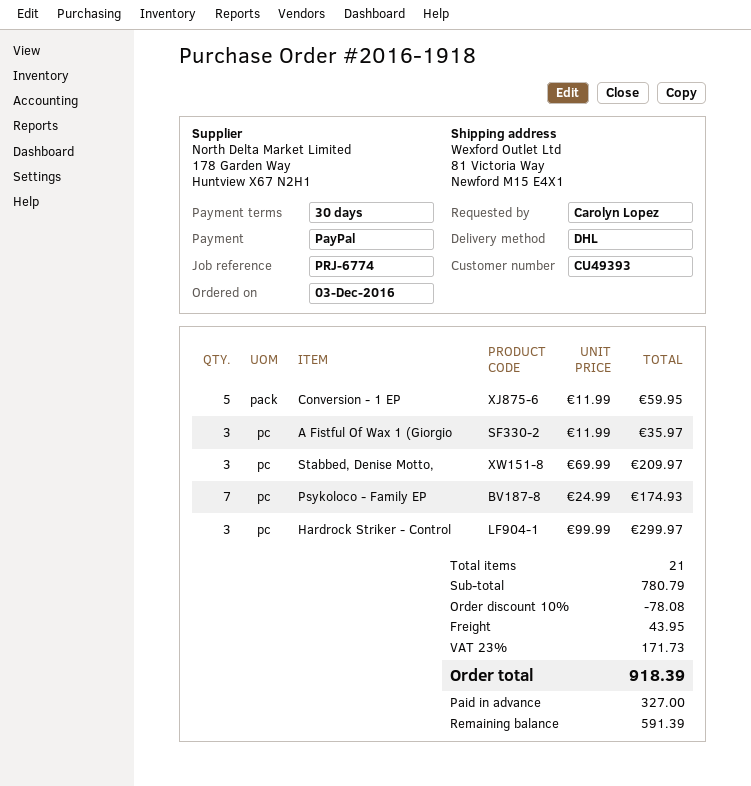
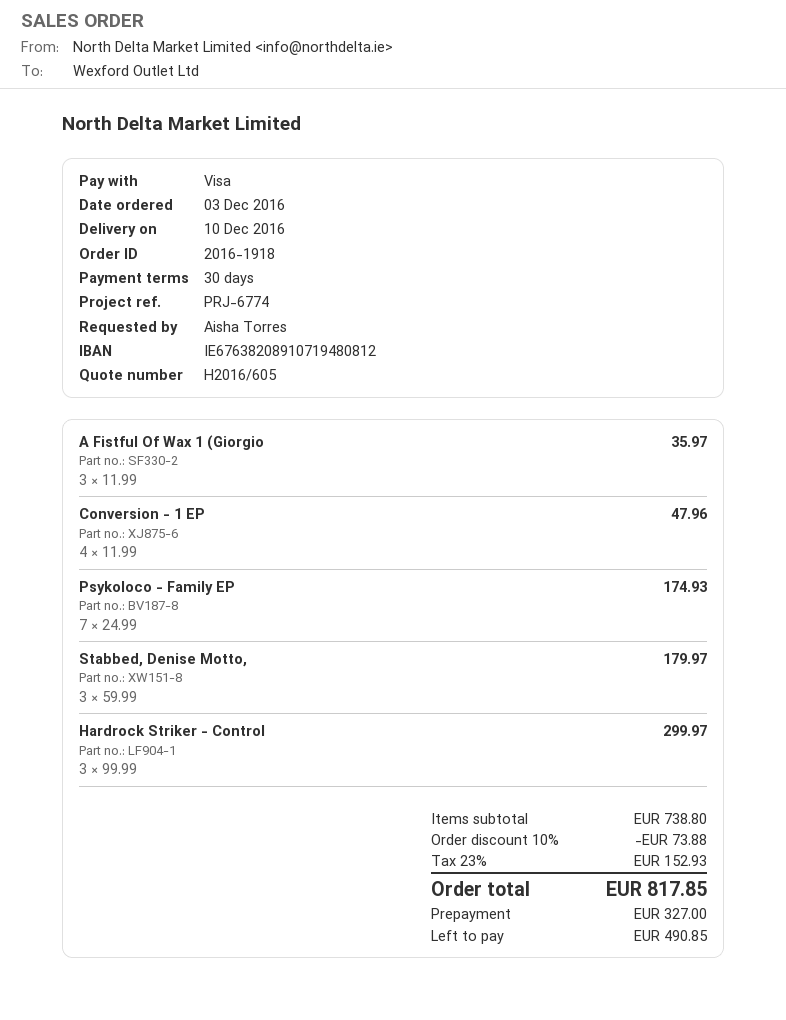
ordered by: Carolyn Lopez -> Aisha Torres
payment method: PayPal -> Visa
Conversion - 1 EP: 5 x 11.99 = 59.95 -> 4 x 11.99 = 47.96
Stabbed, Denise Motto,: 3 x 69.99 = 209.97 -> 3 x 59.99 = 179.97
subtotal: 780.79 -> 738.80
discount: 10% = 78.08 -> 10% = 73.88
shipping: 43.95 -> none
tax: 23% = 171.73 -> 23% = 152.93
total: 918.39 -> 817.85
balance: 591.39 -> 490.85

